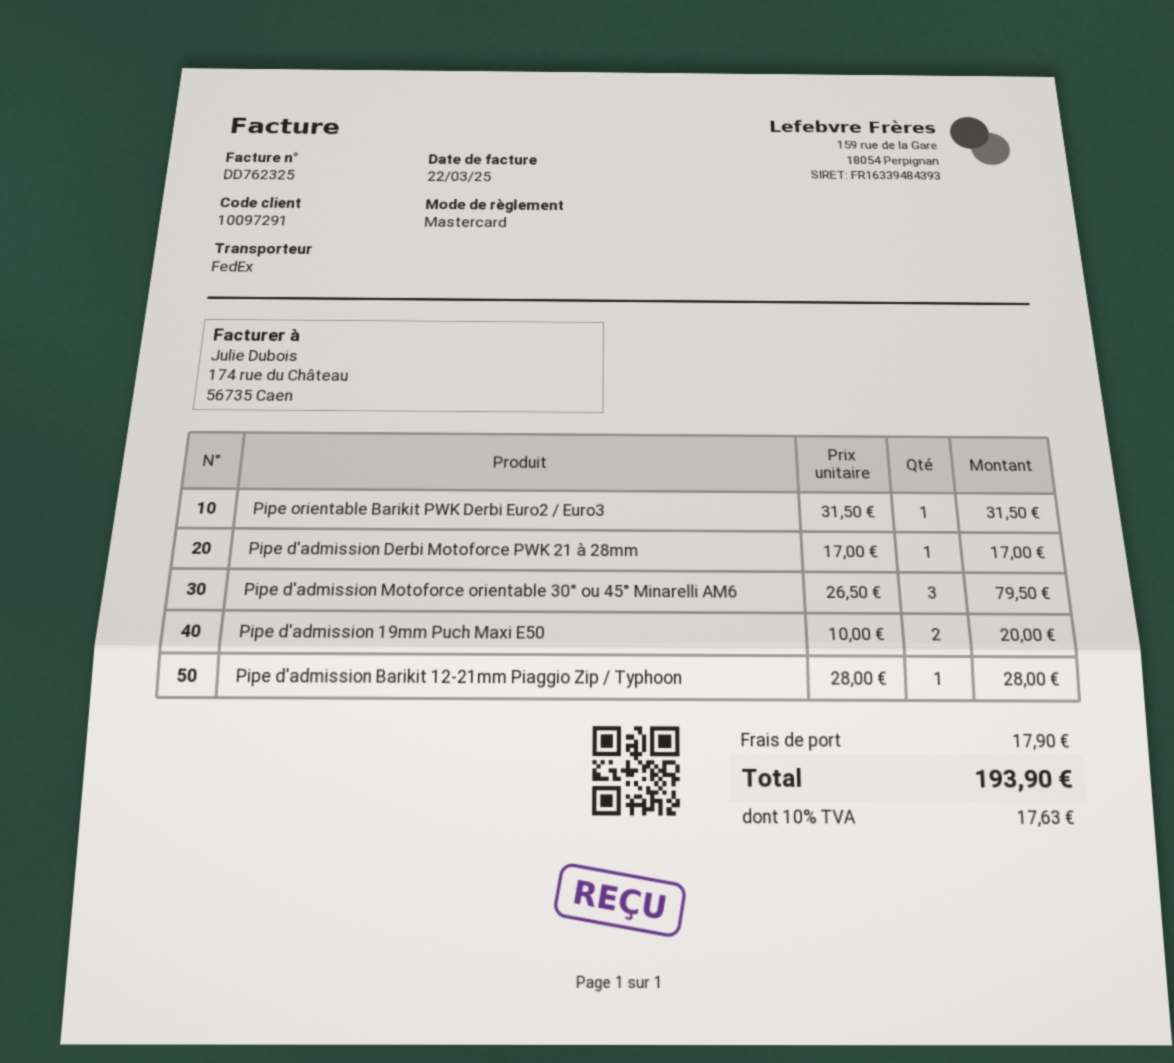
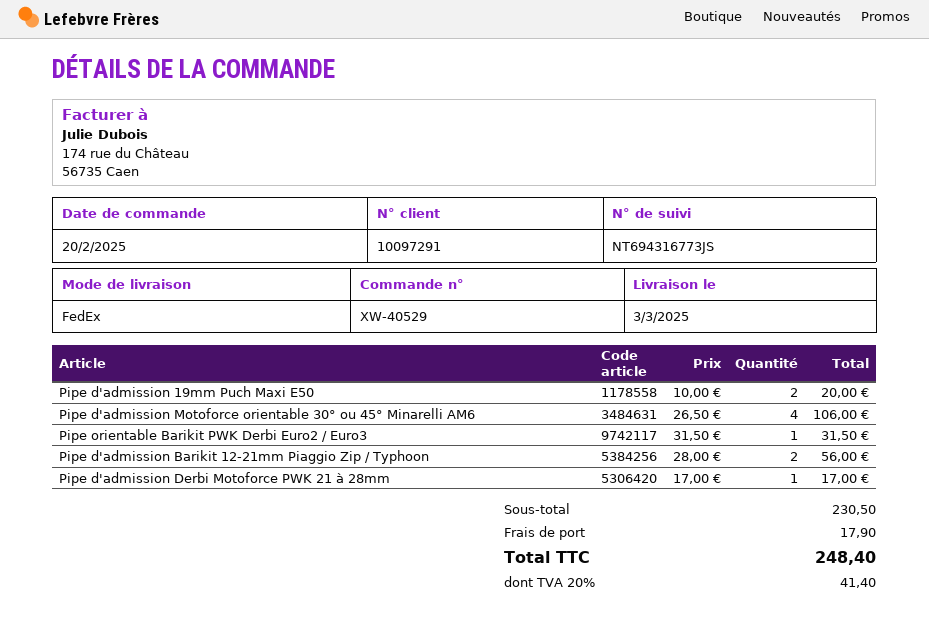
Pipe d'admission Motoforce orientable 30° ou 45° Minarelli AM6: 3 x 26.50 = 79.50 -> 4 x 26.50 = 106.00
Pipe d'admission Barikit 12-21mm Piaggio Zip / Typhoon: 1 x 28.00 = 28.00 -> 2 x 28.00 = 56.00
tax: 10% = 17.63 -> 20% = 41.40
total: 193.90 -> 248.40

